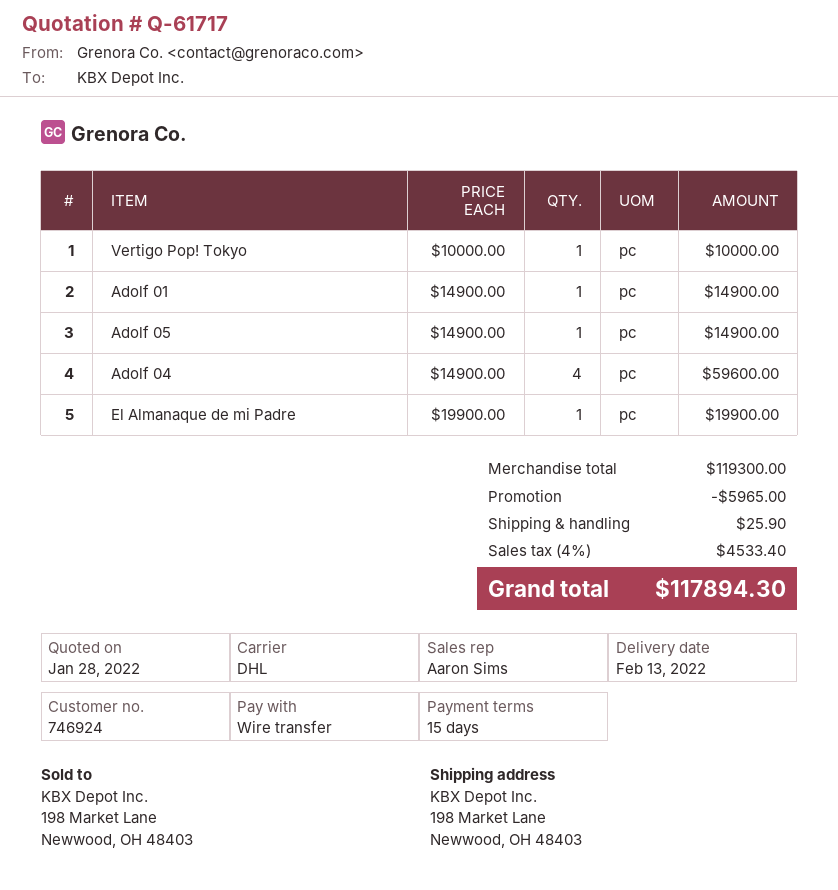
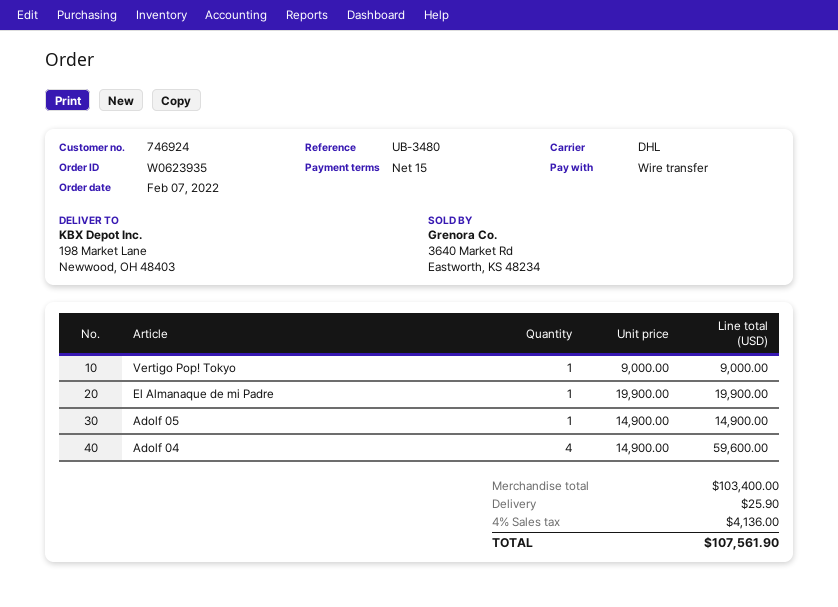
Vertigo Pop! Tokyo: 1 x 10000.00 = 10000.00 -> 1 x 9000.00 = 9000.00
Adolf 01: 1 x 14900.00 = 14900.00 -> none
subtotal: 119300.00 -> 103400.00
discount: 5965.00 -> none
tax: 4% = 4533.40 -> 4% = 4136.00
total: 117894.30 -> 107561.90

